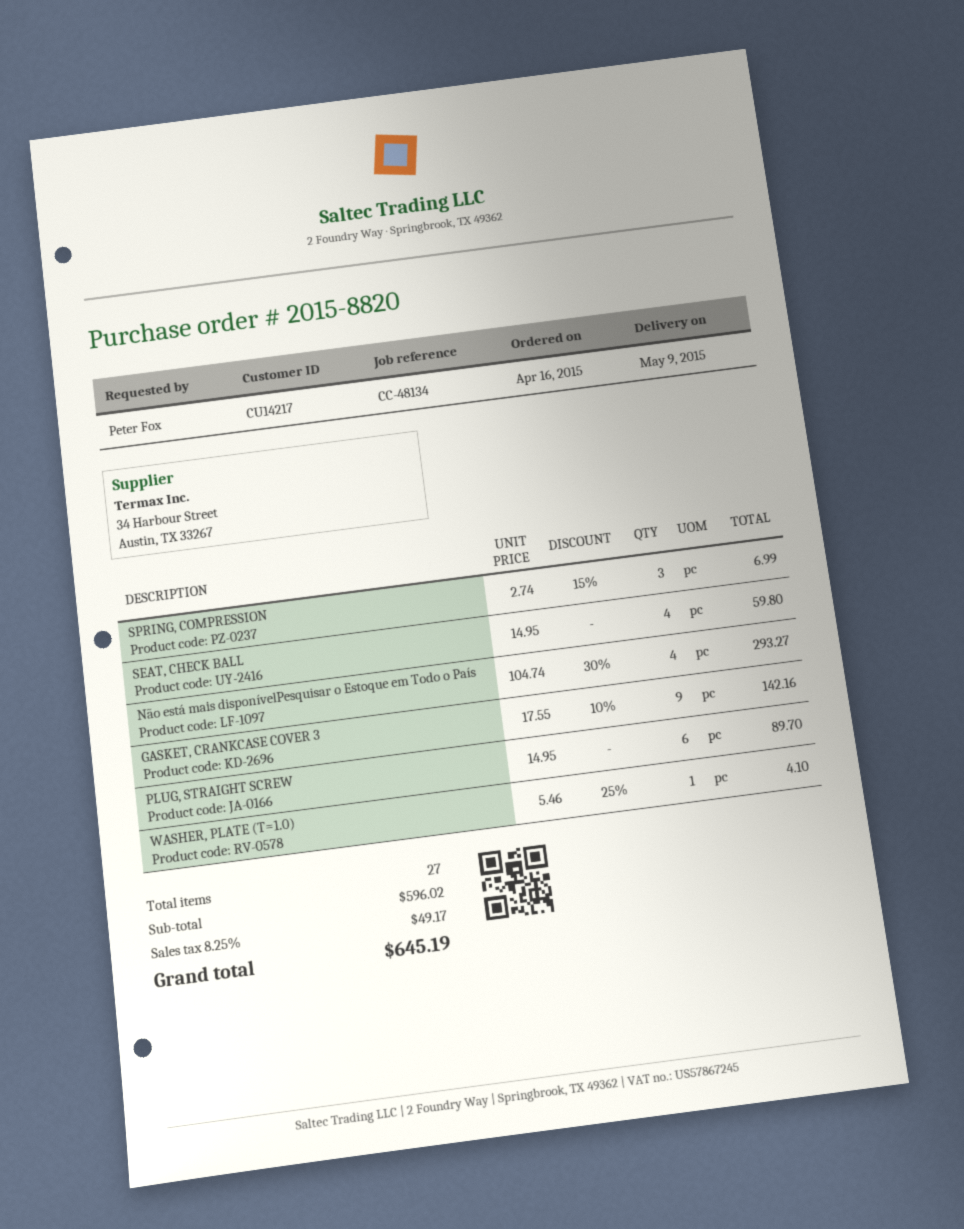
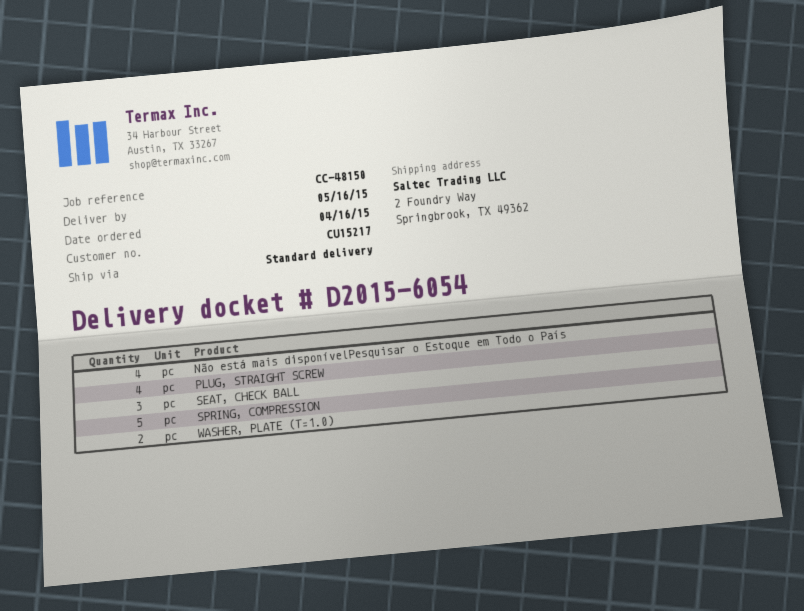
delivery date: 2015-05-09 -> 2015-05-16
customer number: CU14217 -> CU15217
reference: CC-48134 -> CC-48150
SPRING, COMPRESSION: 3 -> 5
SEAT, CHECK BALL: 4 -> 3
GASKET, CRANKCASE COVER 3: 9 -> none
PLUG, STRAIGHT SCREW: 6 -> 4
WASHER, PLATE (T=1.0): 1 -> 2

